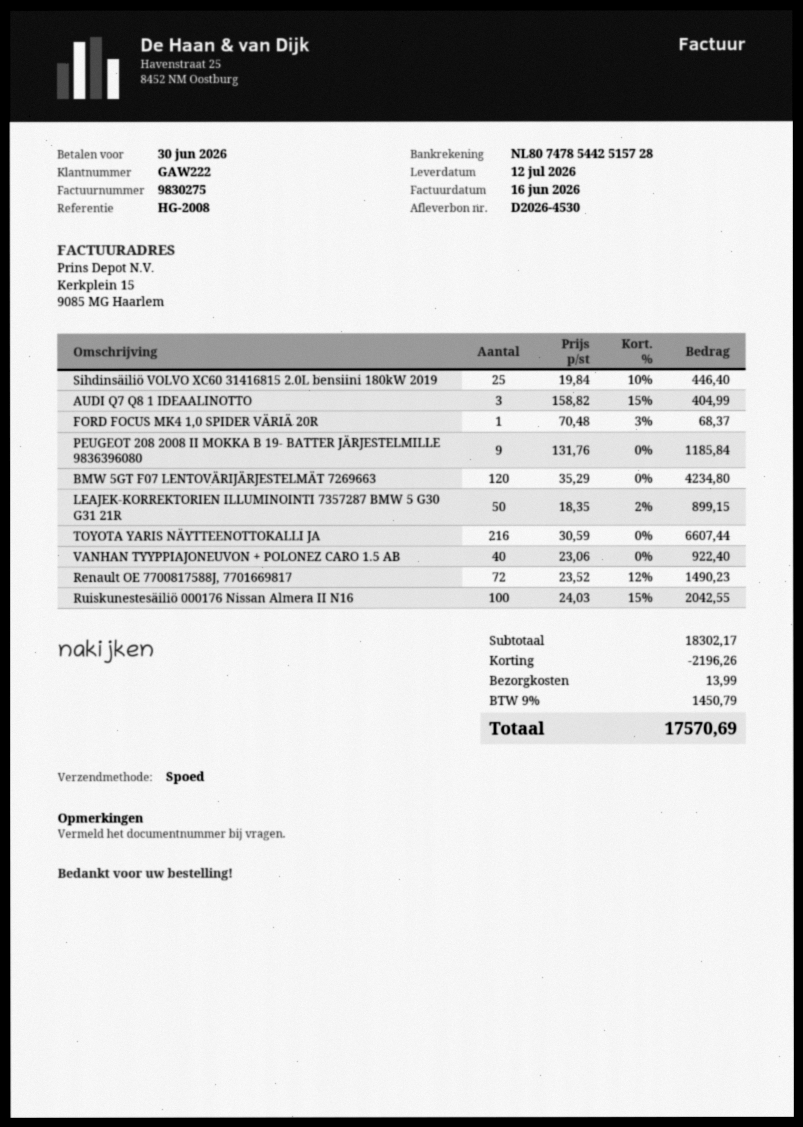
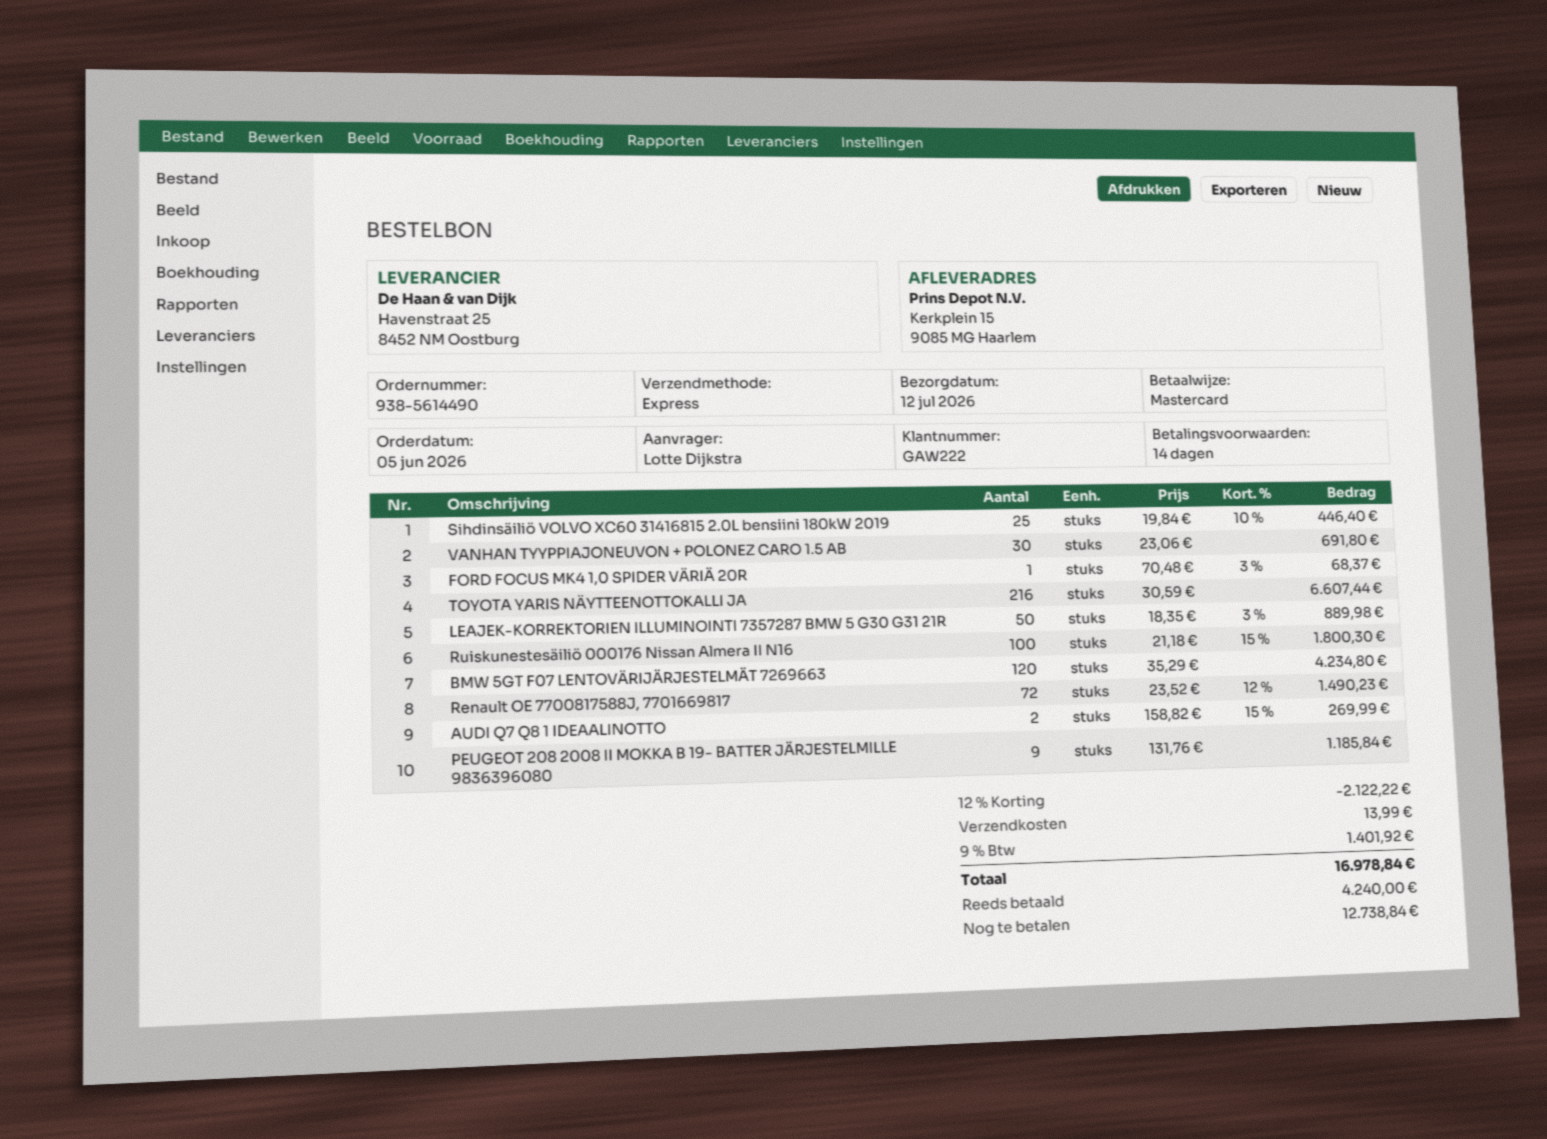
AUDI Q7 Q8 1 IDEAALINOTTO: 3 x 158.82 - 15% = 404.99 -> 2 x 158.82 - 15% = 269.99
LEAJEK-KORREKTORIEN ILLUMINOINTI 7357287 BMW 5 G30 G31 21R: 50 x 18.35 - 2% = 899.15 -> 50 x 18.35 - 3% = 889.98
VANHAN TYYPPIAJONEUVON + POLONEZ CARO 1.5 AB: 40 x 23.06 = 922.40 -> 30 x 23.06 = 691.80
Ruiskunestesäiliö 000176 Nissan Almera II N16: 100 x 24.03 - 15% = 2042.55 -> 100 x 21.18 - 15% = 1800.30
discount: 2196.26 -> 2122.22
tax: 9% = 1450.79 -> 9% = 1401.92
total: 17570.69 -> 16978.84

